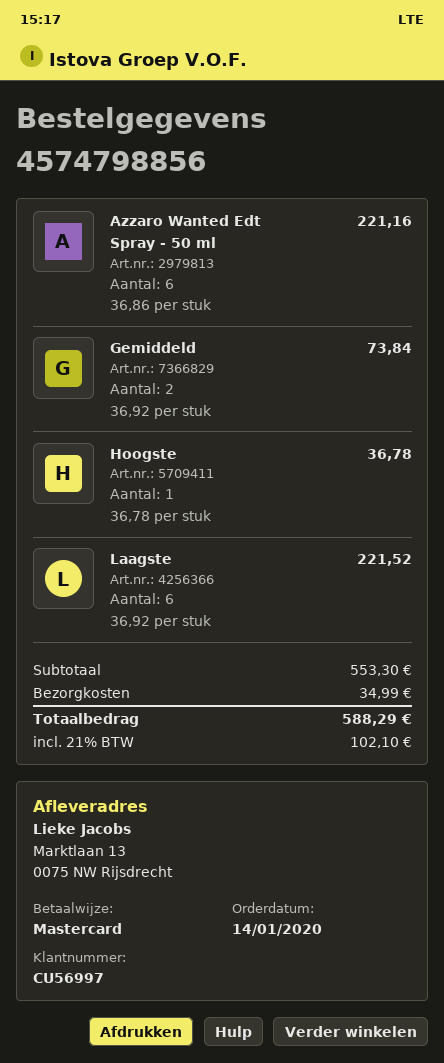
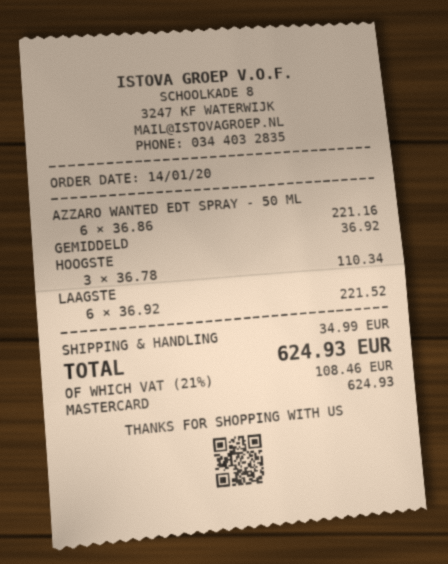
Gemiddeld: 2 x 36.92 = 73.84 -> 1 x 36.92 = 36.92
Hoogste: 1 x 36.78 = 36.78 -> 3 x 36.78 = 110.34
tax: 21% = 102.10 -> 21% = 108.46
total: 588.29 -> 624.93

